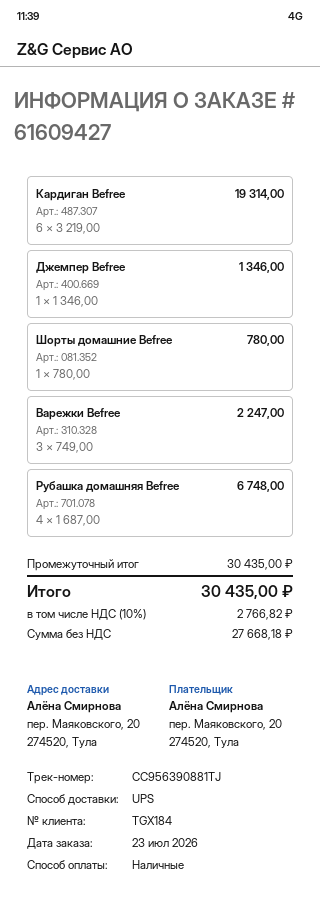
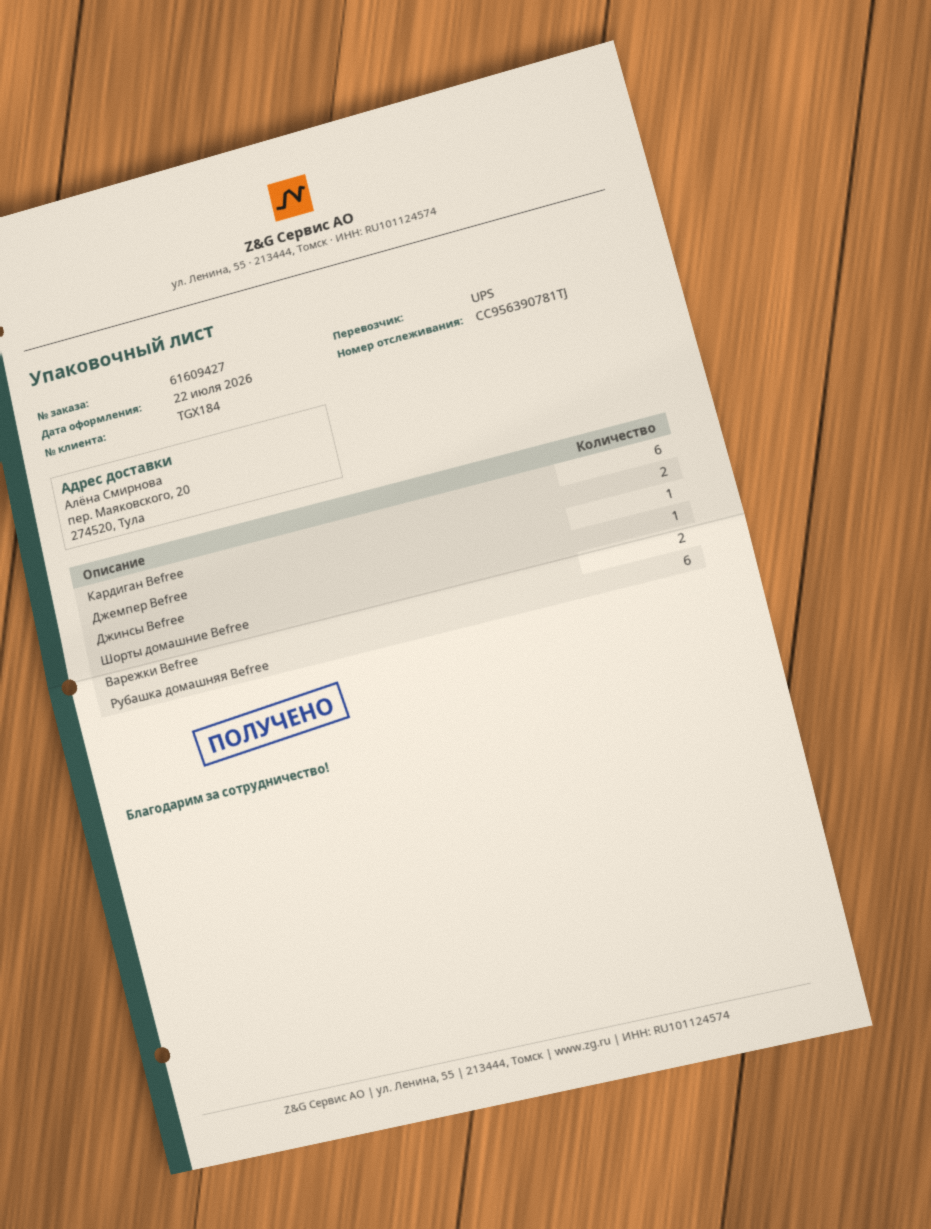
order date: 2026-07-23 -> 2026-07-22
tracking number: CC956390881TJ -> CC956390781TJ
Джемпер Befree: 1 -> 2
Варежки Befree: 3 -> 2
Рубашка домашняя Befree: 4 -> 6
Джинсы Befree: none -> 1

